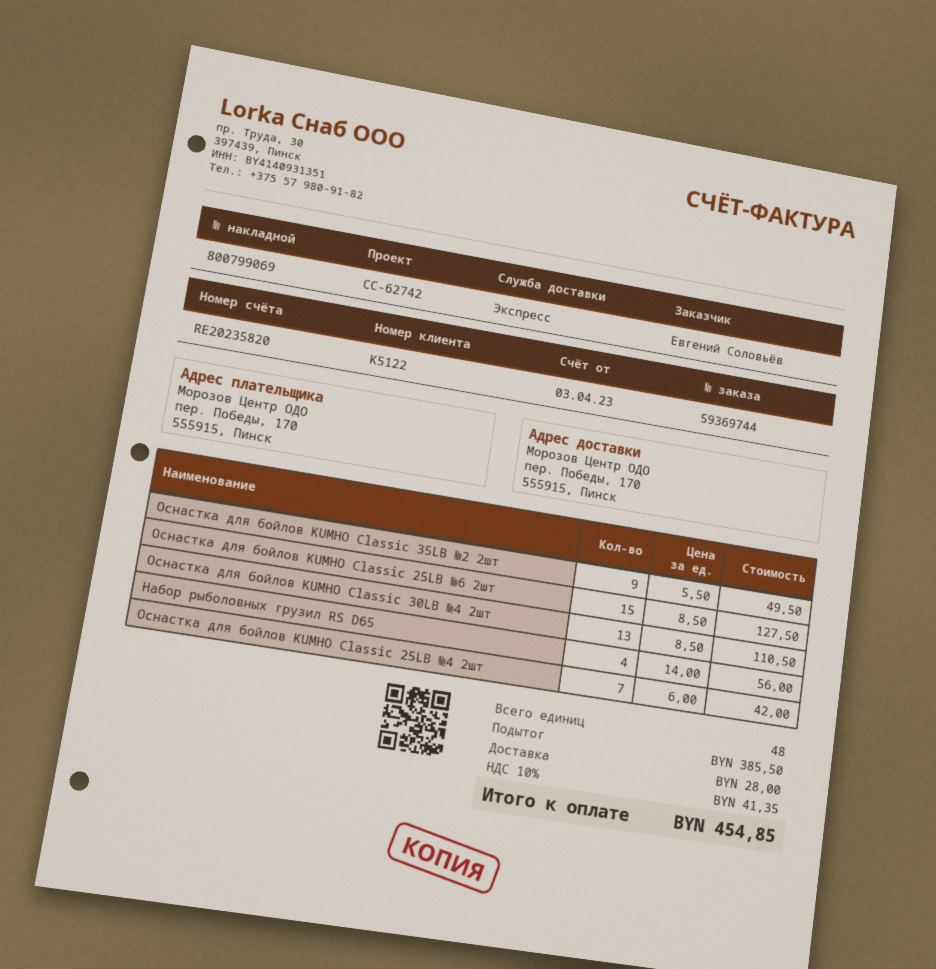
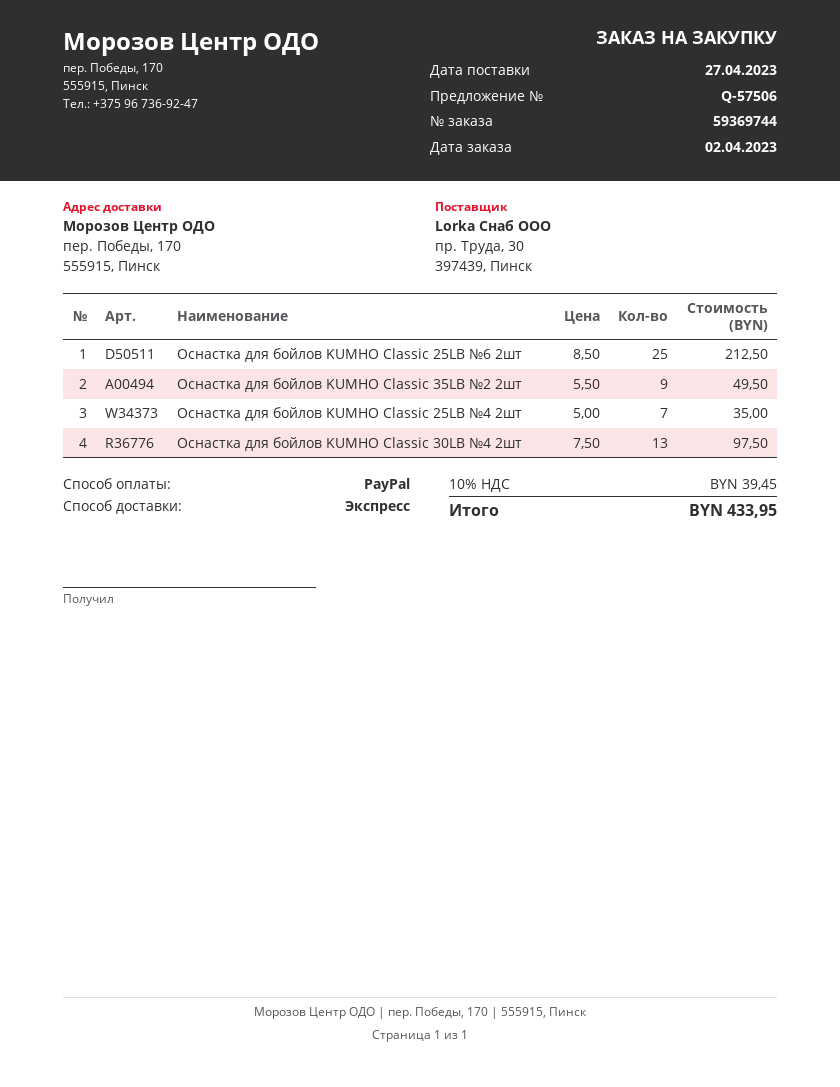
Оснастка для бойлов KUMHO Classic 25LB №6 2шт: 15 x 8.50 = 127.50 -> 25 x 8.50 = 212.50
Оснастка для бойлов KUMHO Classic 30LB №4 2шт: 13 x 8.50 = 110.50 -> 13 x 7.50 = 97.50
Набор рыболовных грузил RS D65: 4 x 14.00 = 56.00 -> none
Оснастка для бойлов KUMHO Classic 25LB №4 2шт: 7 x 6.00 = 42.00 -> 7 x 5.00 = 35.00
shipping: 28.00 -> none
tax: 10% = 41.35 -> 10% = 39.45
total: 454.85 -> 433.95

